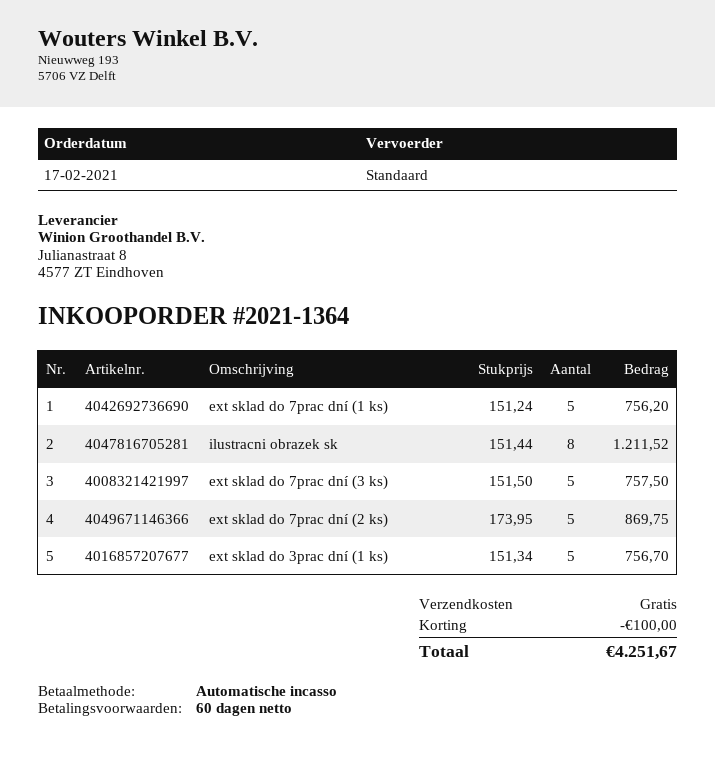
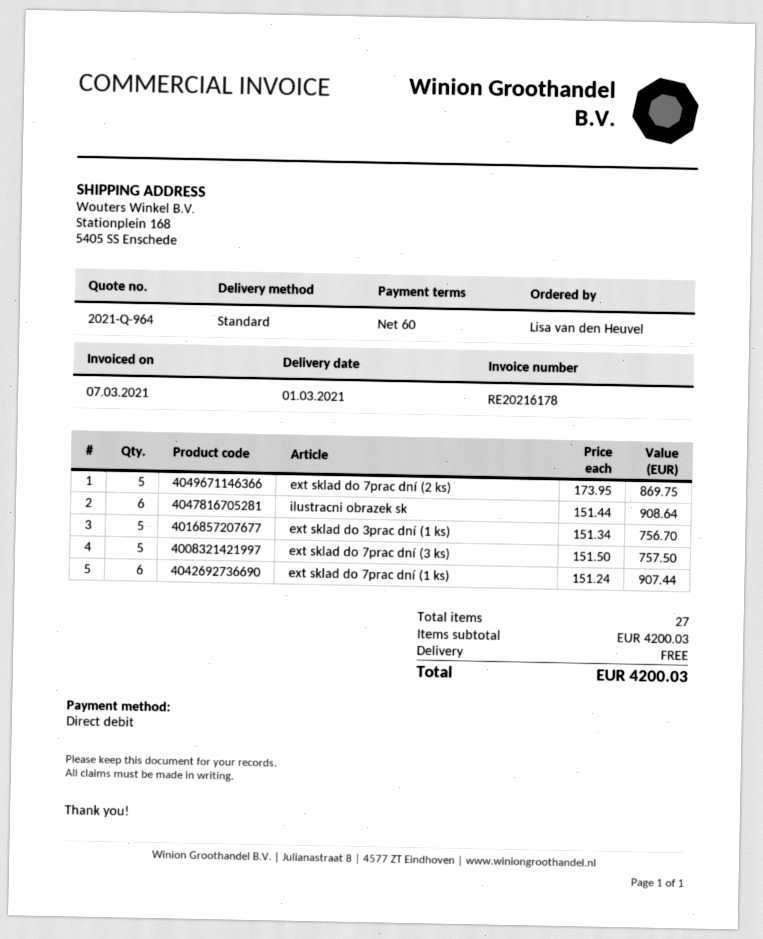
ext sklad do 7prac dní (1 ks): 5 x 151.24 = 756.20 -> 6 x 151.24 = 907.44
ilustracni obrazek sk: 8 x 151.44 = 1211.52 -> 6 x 151.44 = 908.64
discount: 100.00 -> none
total: 4251.67 -> 4200.03

